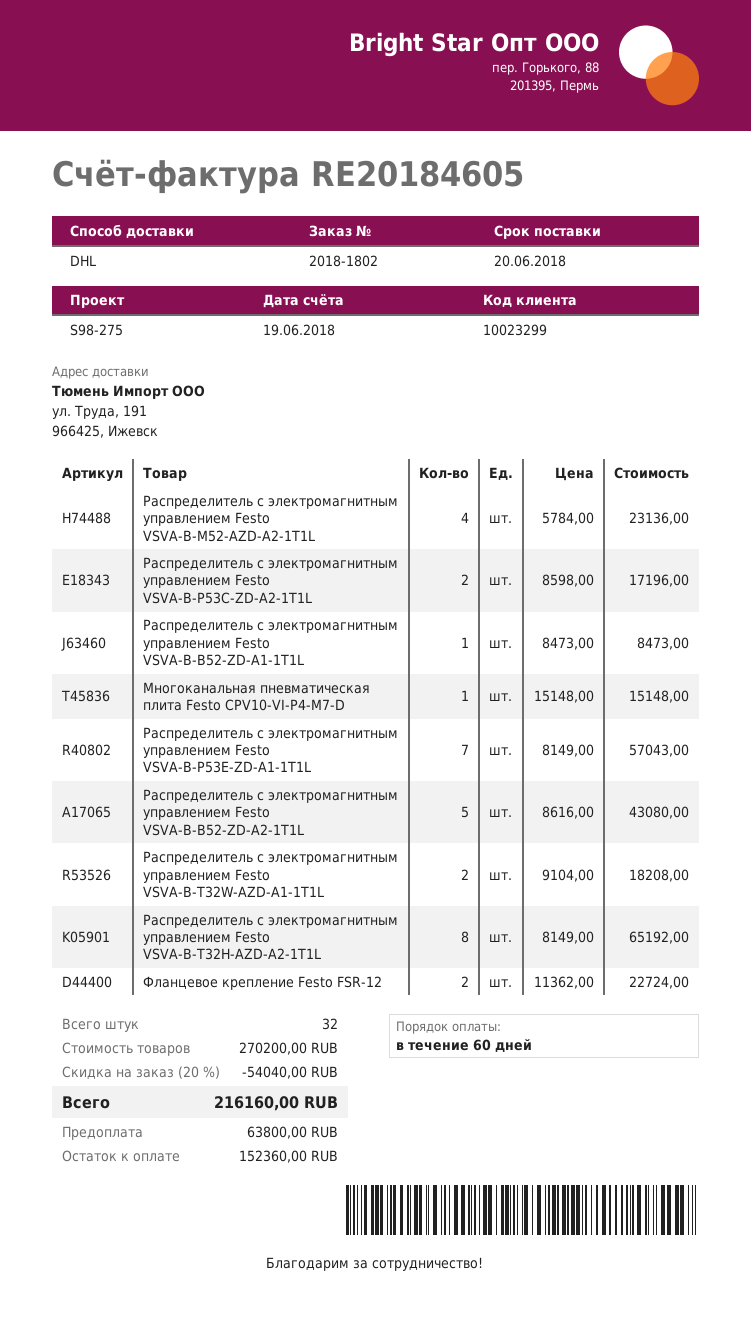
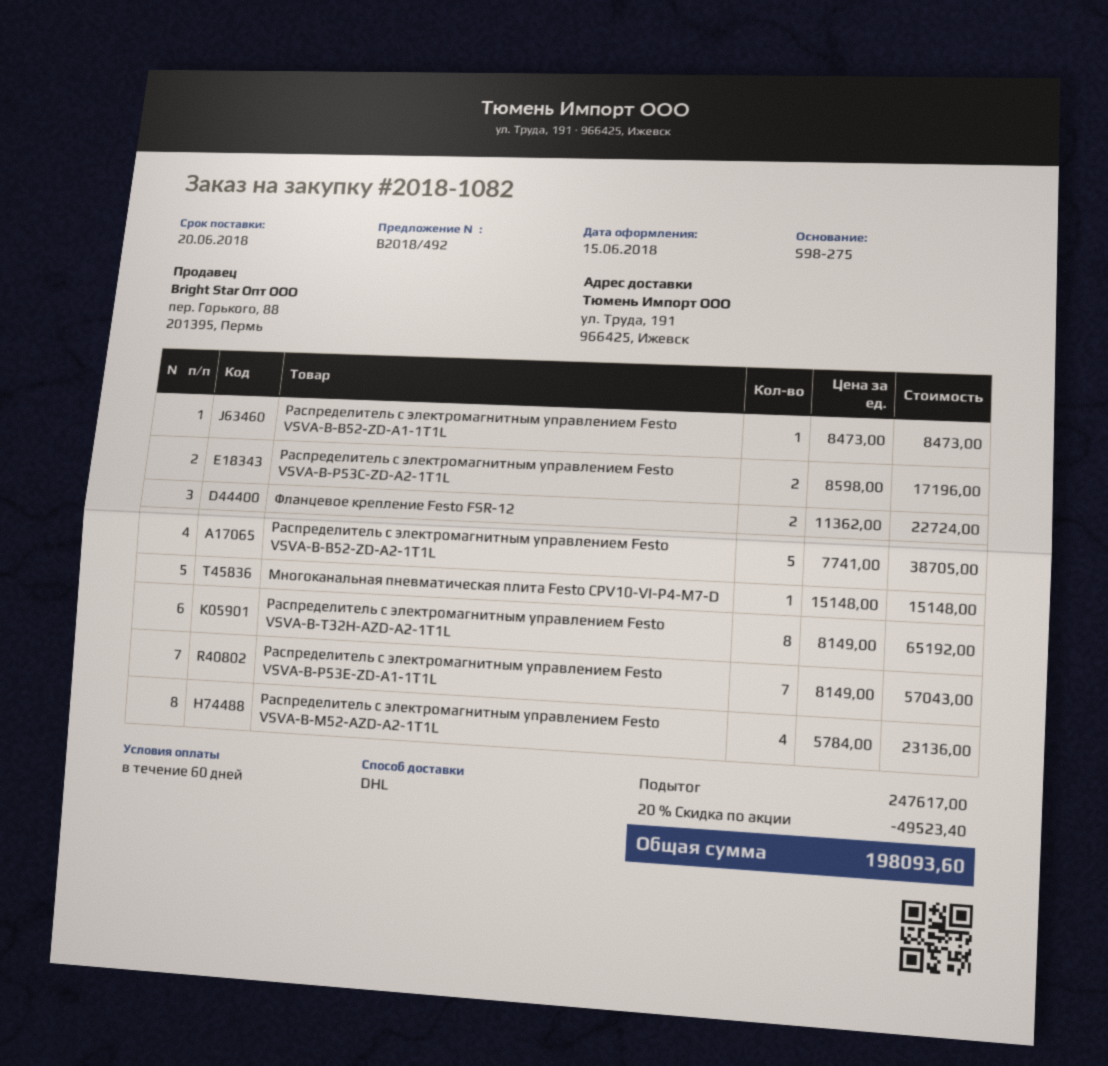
order number: 2018-1802 -> 2018-1082
Распределитель с электромагнитным управлением Festo VSVA-B-B52-ZD-A2-1T1L: 5 x 8616.00 = 43080.00 -> 5 x 7741.00 = 38705.00
Распределитель с электромагнитным управлением Festo VSVA-B-T32W-AZD-A1-1T1L: 2 x 9104.00 = 18208.00 -> none
subtotal: 270200.00 -> 247617.00
discount: 20% = 54040.00 -> 20% = 49523.40
total: 216160.00 -> 198093.60

